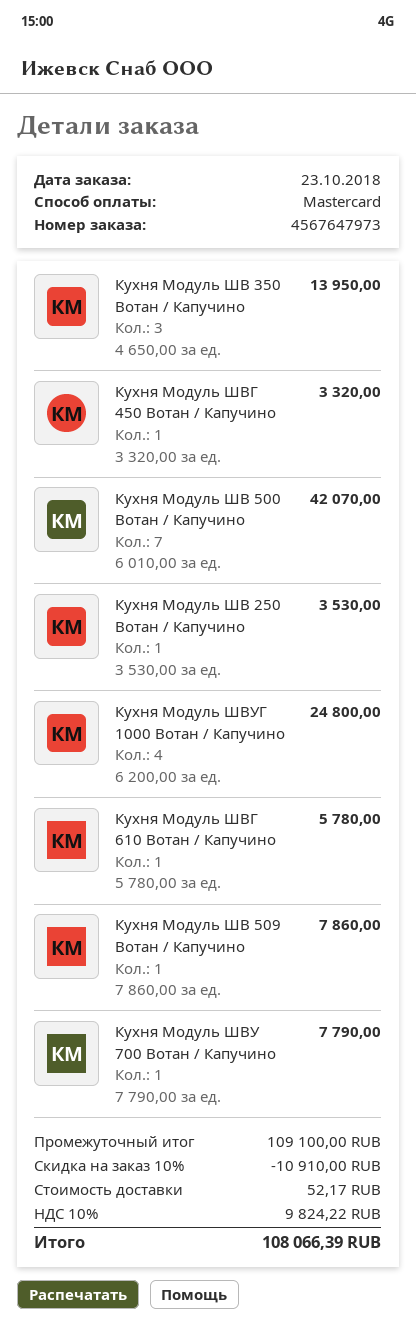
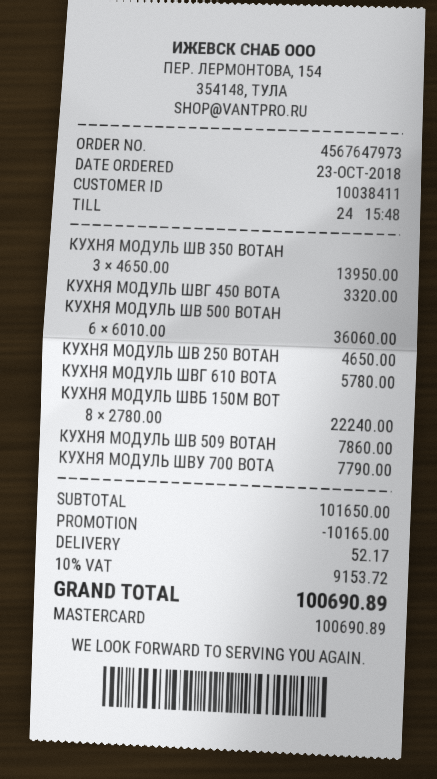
Кухня Модуль ШВ 500 Вотан / Капучино: 7 x 6010.00 = 42070.00 -> 6 x 6010.00 = 36060.00
Кухня Модуль ШВ 250 Вотан / Капучино: 1 x 3530.00 = 3530.00 -> 1 x 4650.00 = 4650.00
Кухня Модуль ШВУГ 1000 Вотан / Капучино: 4 x 6200.00 = 24800.00 -> none
КУХНЯ МОДУЛЬ ШВБ 150М ВОТ: none -> 8 x 2780.00 = 22240.00
subtotal: 109100.00 -> 101650.00
discount: 10910.00 -> 10165.00
tax: 10% = 9824.22 -> 10% = 9153.72
total: 108066.39 -> 100690.89

